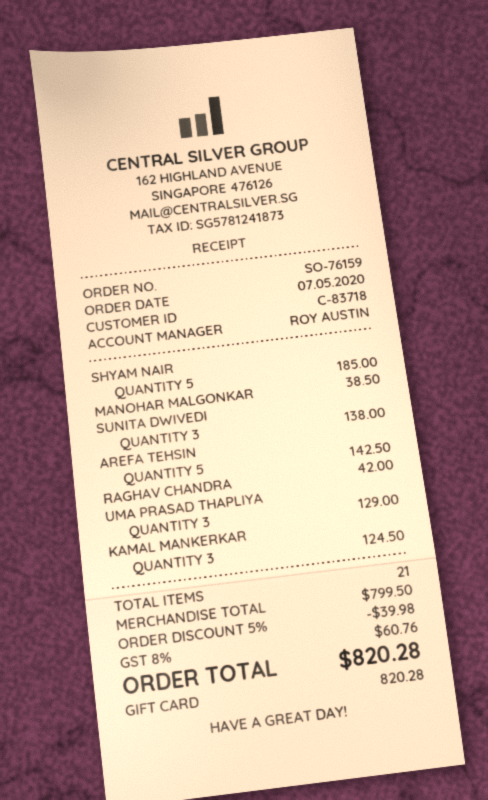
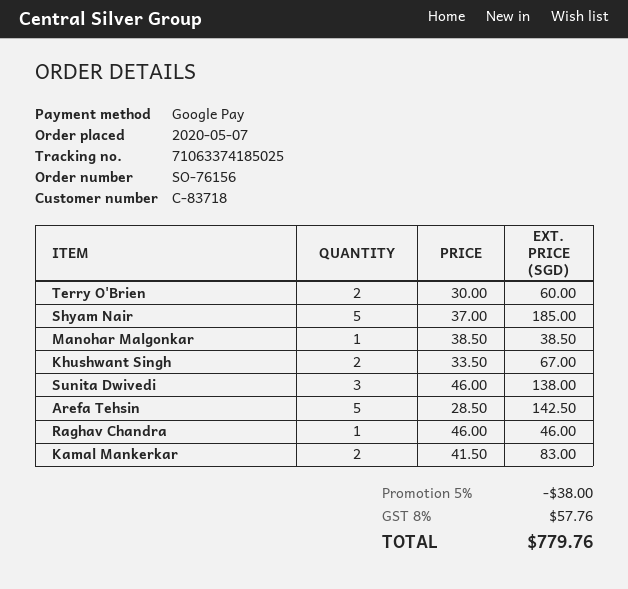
order number: SO-76159 -> SO-76156
payment method: gift card -> Google Pay
RAGHAV CHANDRA: 1 for 42.00 -> 1 for 46.00
UMA PRASAD THAPLIYA: 3 for 129.00 -> none
KAMAL MANKERKAR: 3 for 124.50 -> 2 for 83.00
Terry O'Brien: none -> 2 for 60.00
Khushwant Singh: none -> 2 for 67.00
discount: 5% = 39.98 -> 5% = 38.00
tax: 8% = 60.76 -> 8% = 57.76
total: 820.28 -> 779.76

